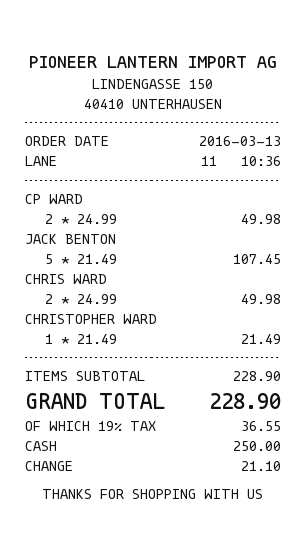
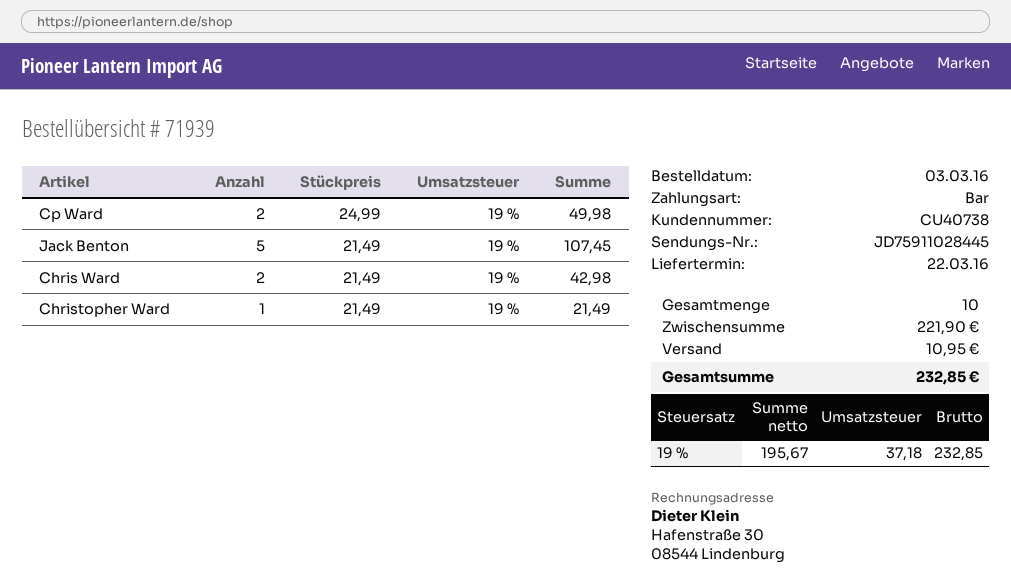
order date: 2016-03-13 -> 2016-03-03
CHRIS WARD: 2 x 24.99 = 49.98 -> 2 x 21.49 = 42.98
subtotal: 228.90 -> 221.90
shipping: none -> 10.95
tax: 19% = 36.55 -> 19% = 37.18
total: 228.90 -> 232.85

